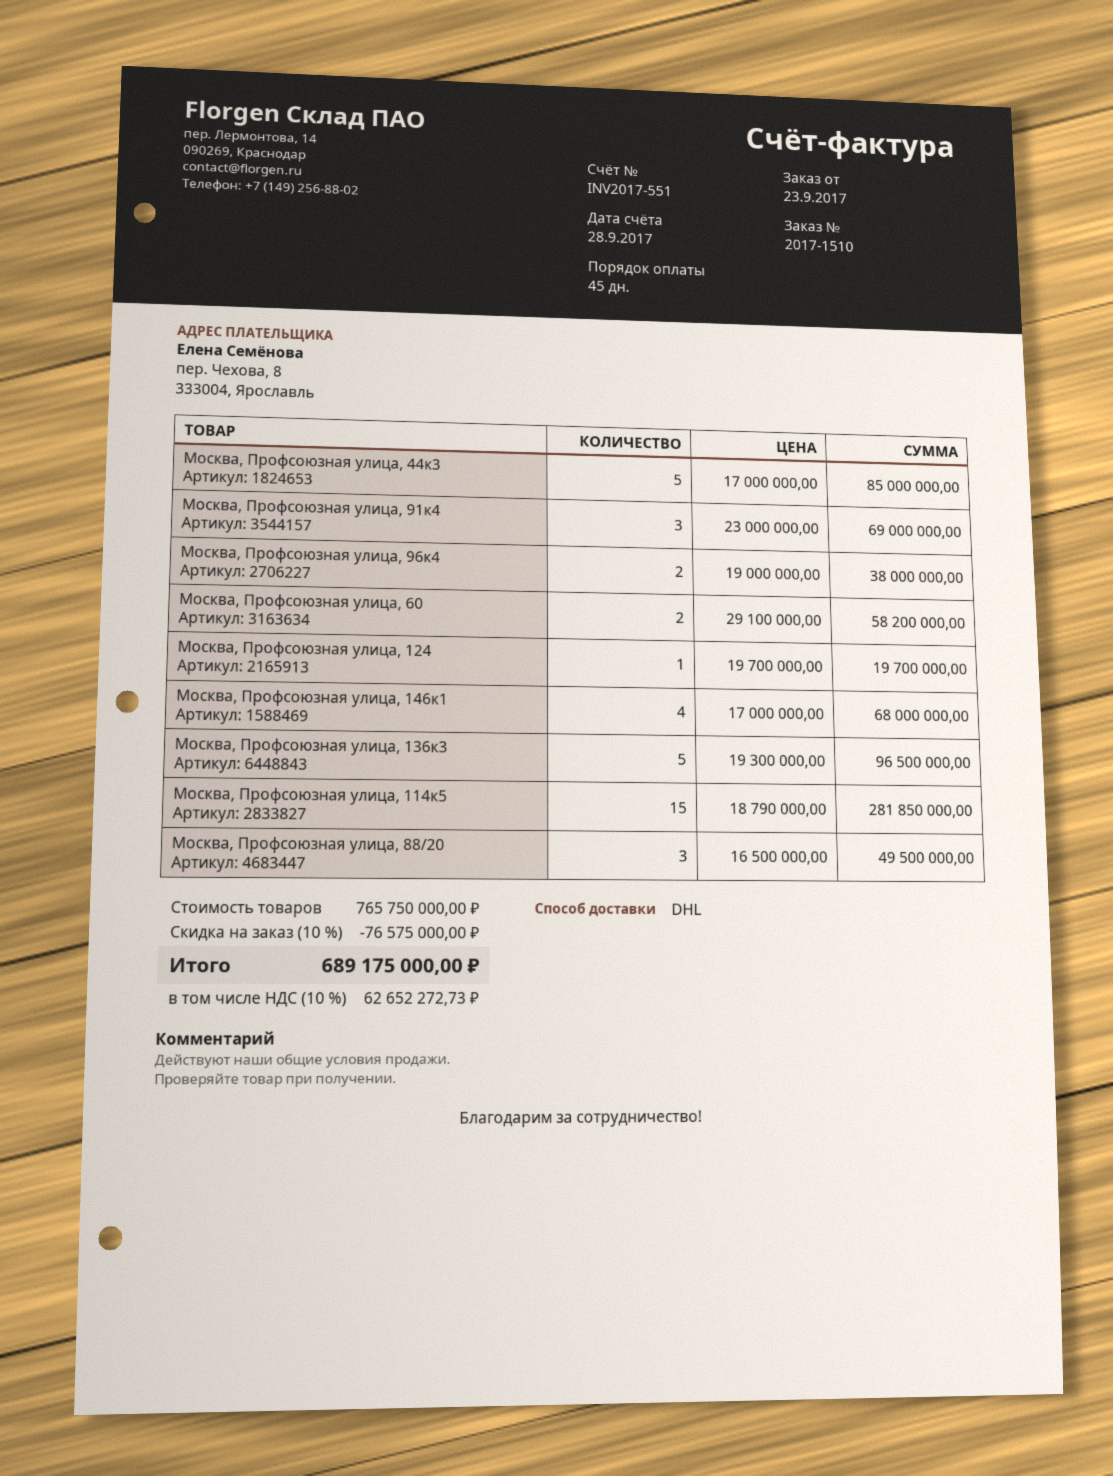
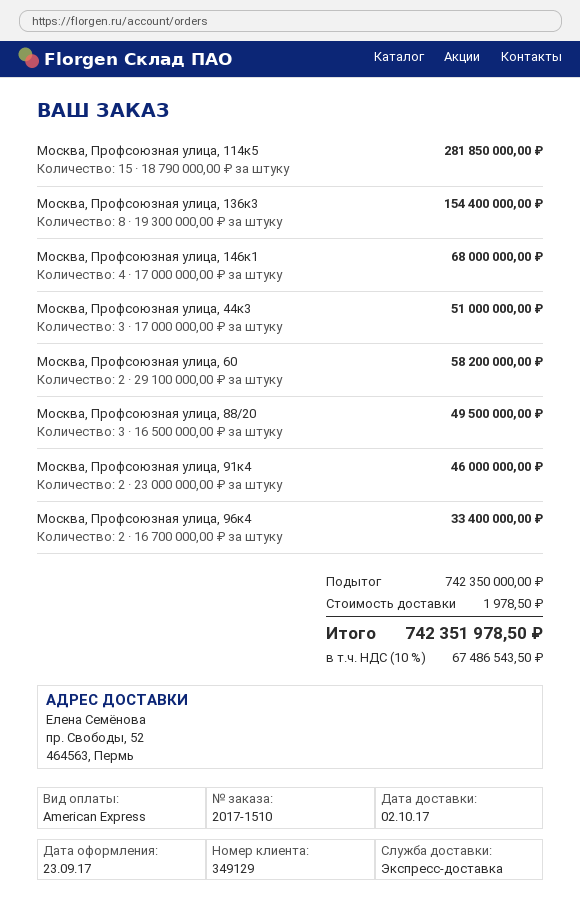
shipping method: DHL -> express
Москва, Профсоюзная улица, 44к3: 5 x 17000000.00 = 85000000.00 -> 3 x 17000000.00 = 51000000.00
Москва, Профсоюзная улица, 91к4: 3 x 23000000.00 = 69000000.00 -> 2 x 23000000.00 = 46000000.00
Москва, Профсоюзная улица, 96к4: 2 x 19000000.00 = 38000000.00 -> 2 x 16700000.00 = 33400000.00
Москва, Профсоюзная улица, 124: 1 x 19700000.00 = 19700000.00 -> none
Москва, Профсоюзная улица, 136к3: 5 x 19300000.00 = 96500000.00 -> 8 x 19300000.00 = 154400000.00
subtotal: 765750000.00 -> 742350000.00
discount: 10% = 76575000.00 -> none
shipping: none -> 1978.50
tax: 10% = 62652272.73 -> 10% = 67486543.50
total: 689175000.00 -> 742351978.50

